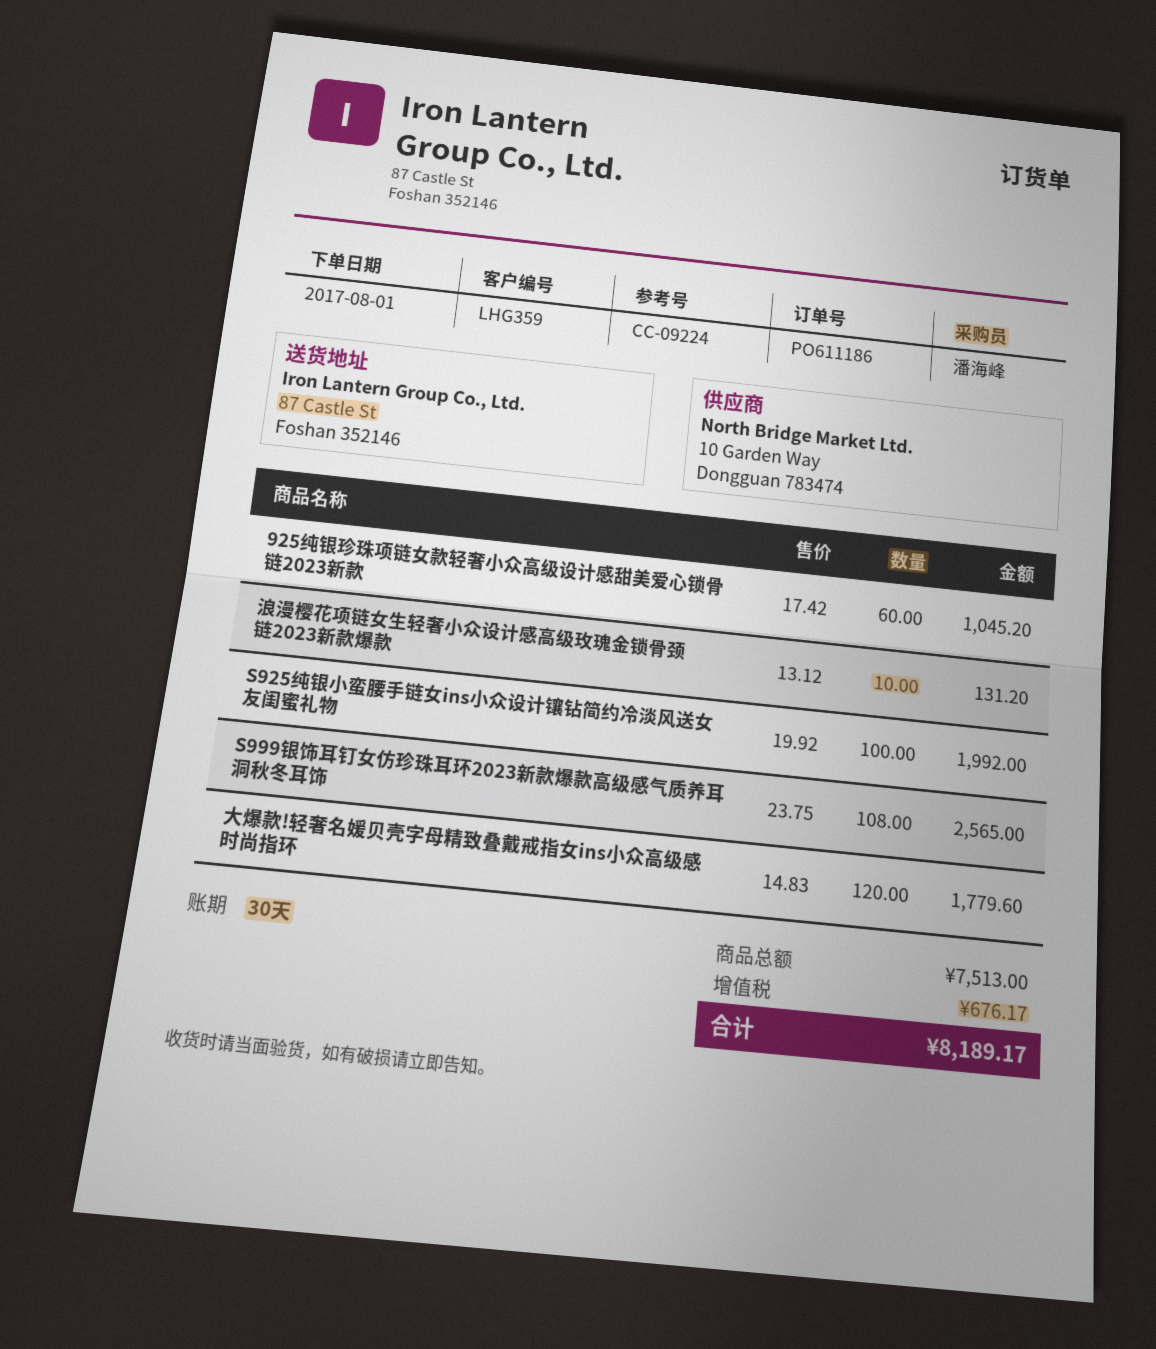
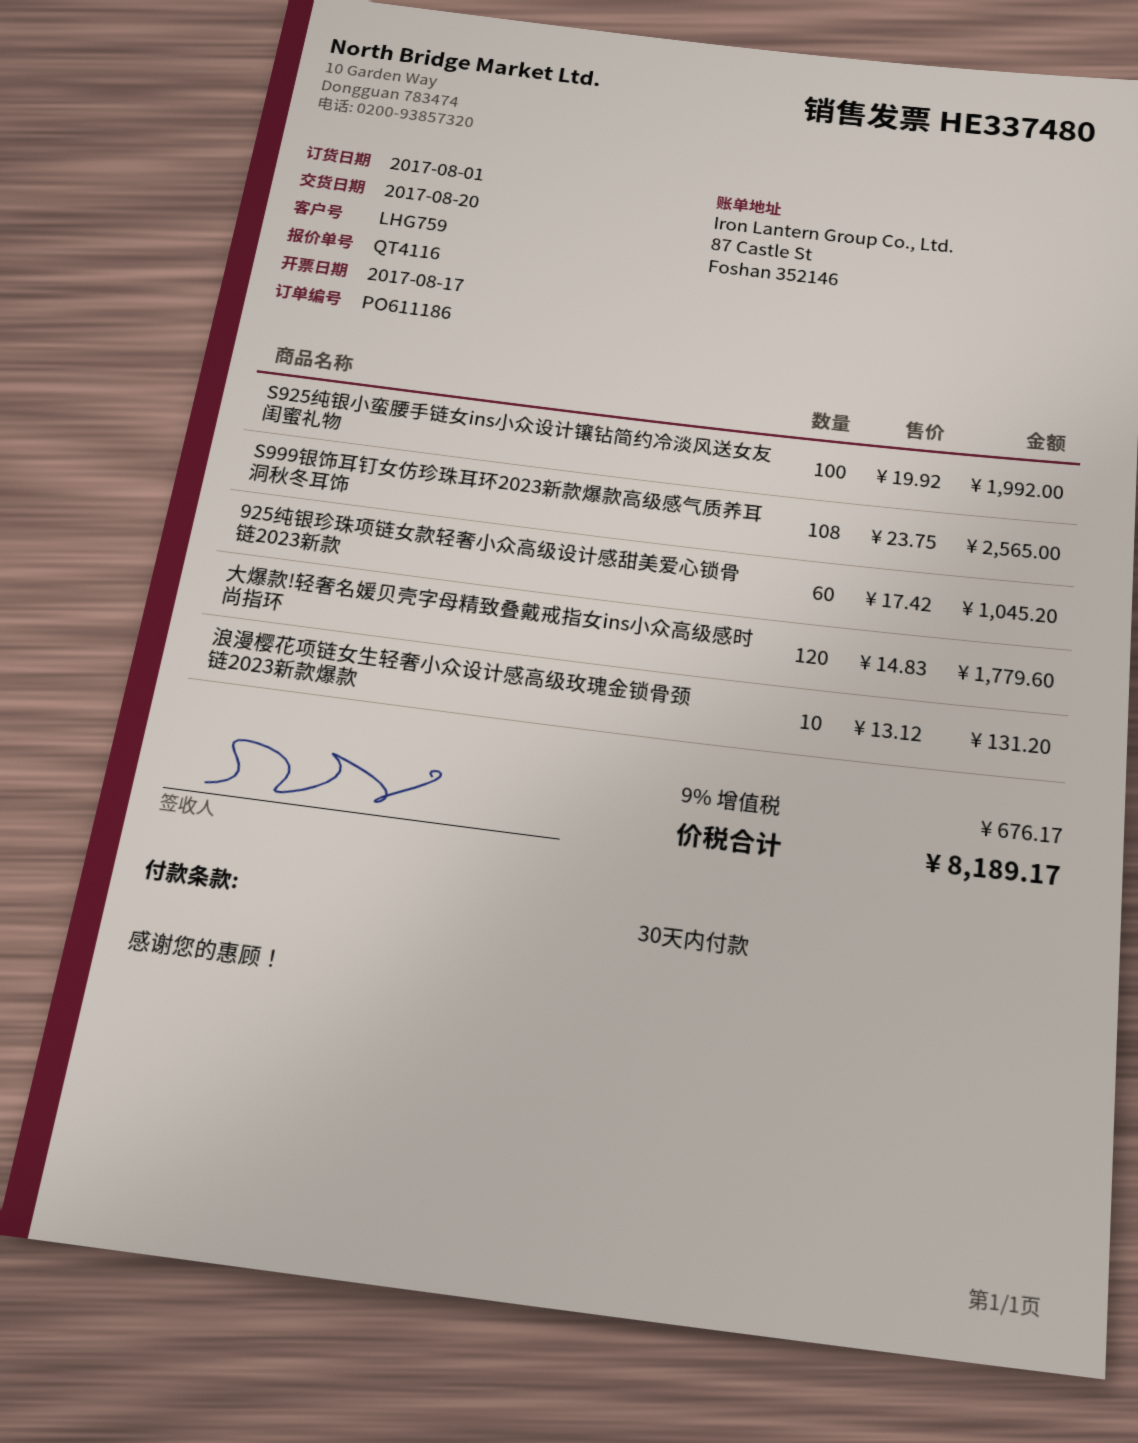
customer number: LHG359 -> LHG759

